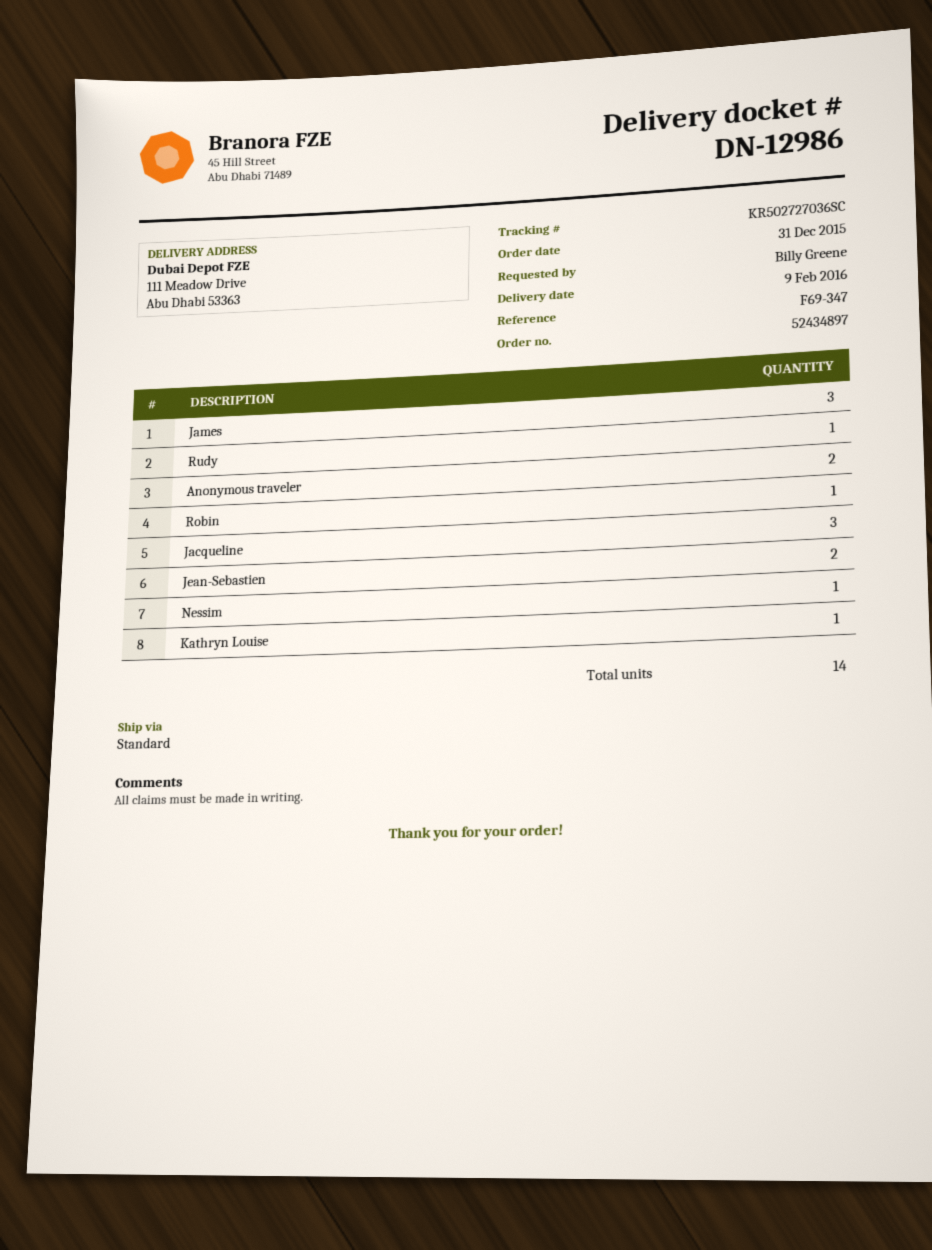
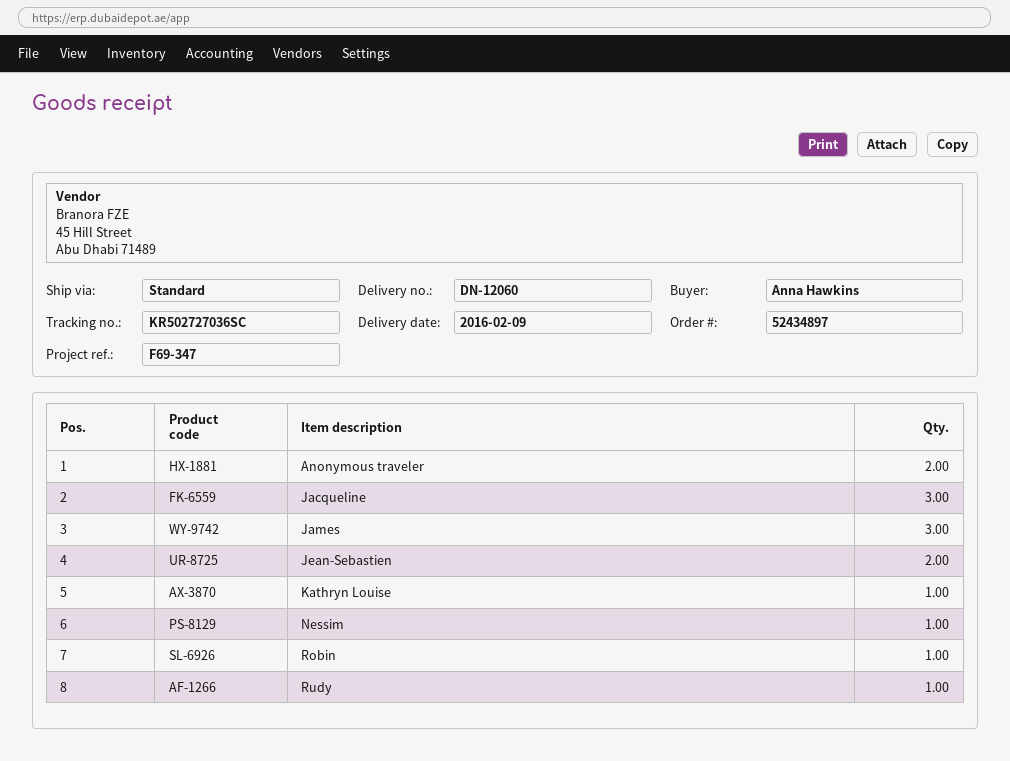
delivery note number: DN-12986 -> DN-12060
ordered by: Billy Greene -> Anna Hawkins

